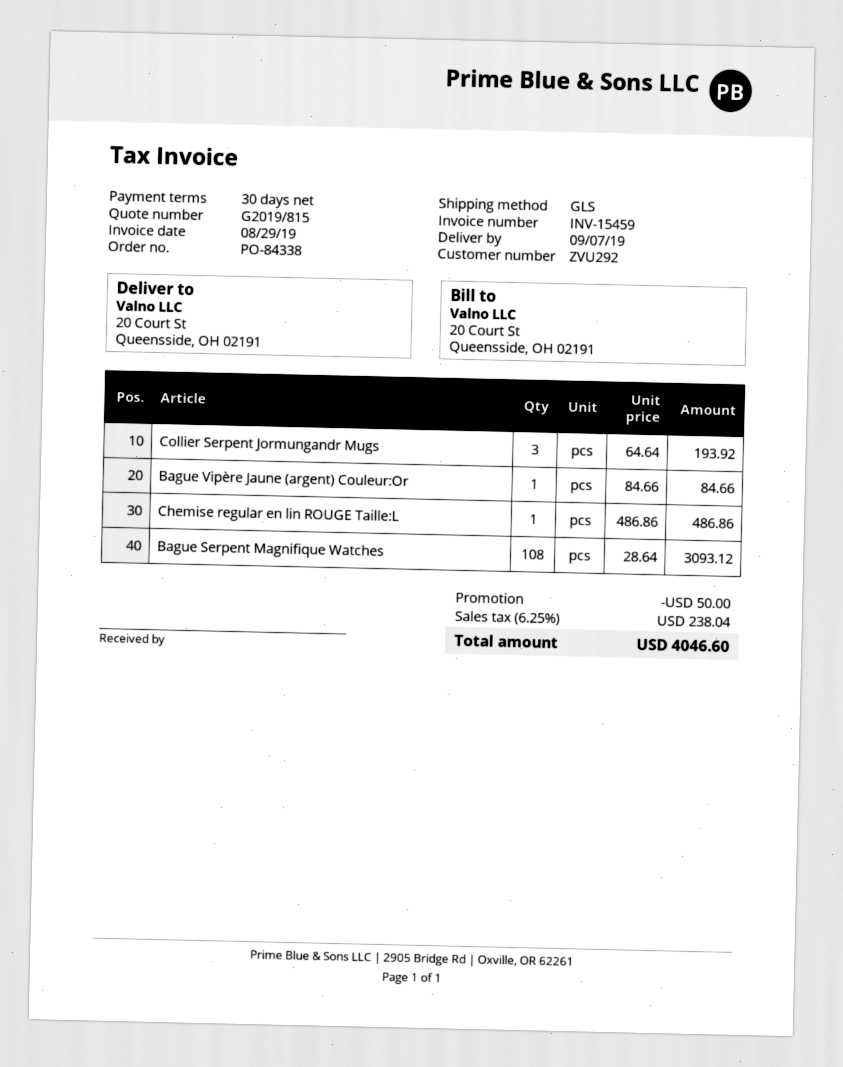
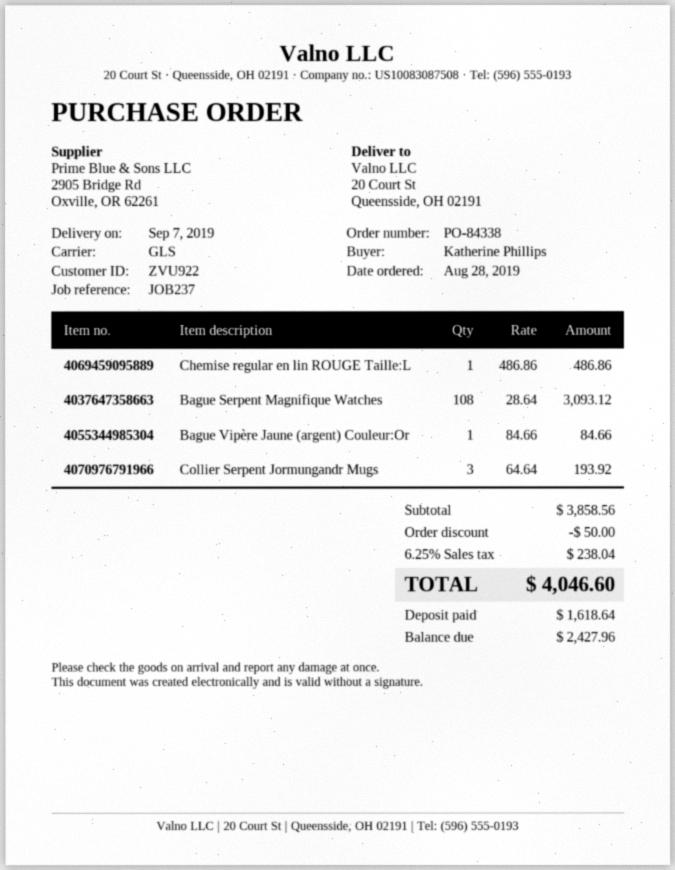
customer number: ZVU292 -> ZVU922

